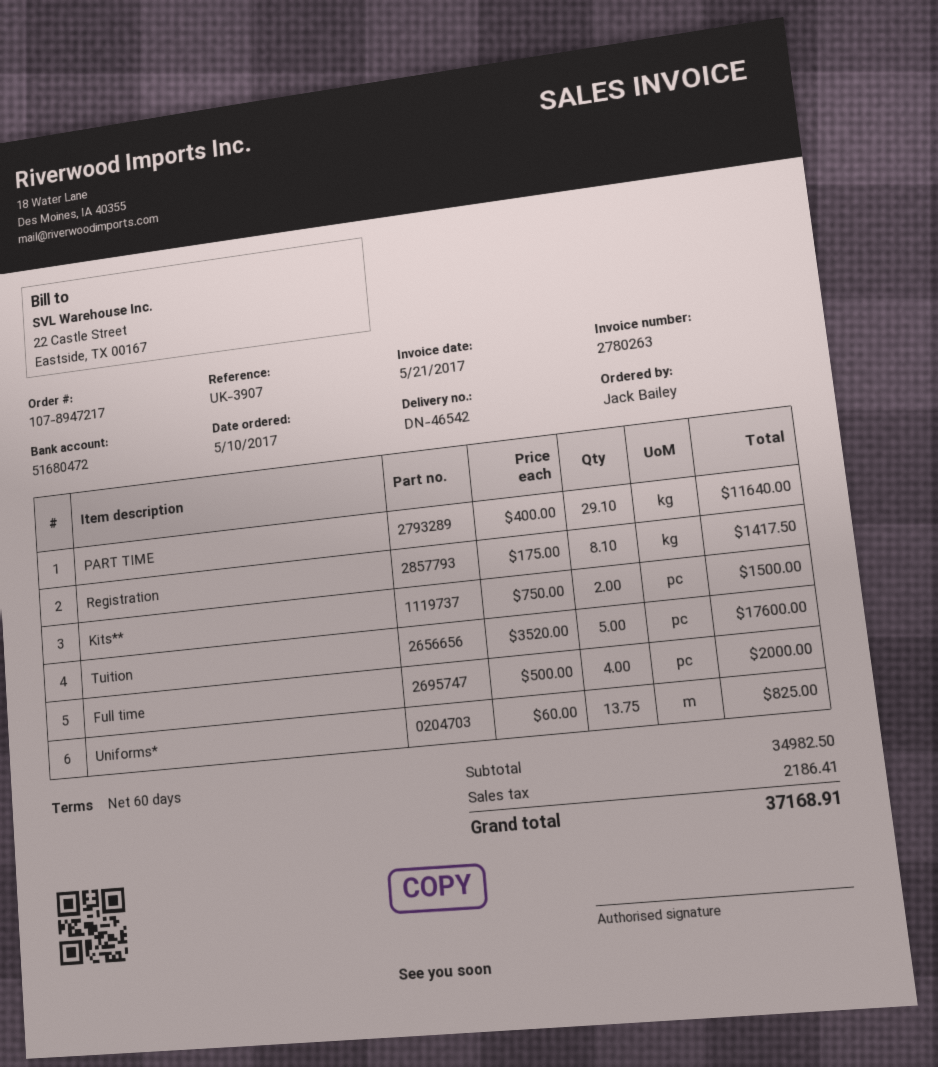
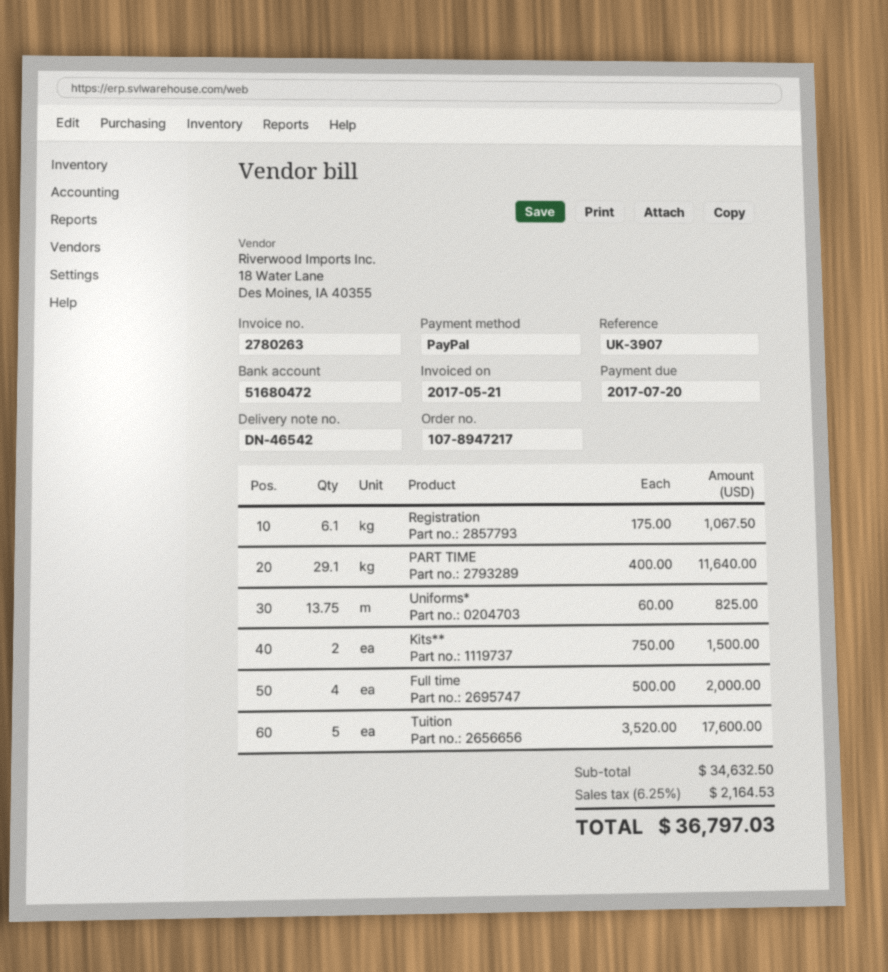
Registration: 8.1 x 175.00 = 1417.50 -> 6.1 x 175.00 = 1067.50
subtotal: 34982.50 -> 34632.50
tax: 2186.41 -> 2164.53
total: 37168.91 -> 36797.03

